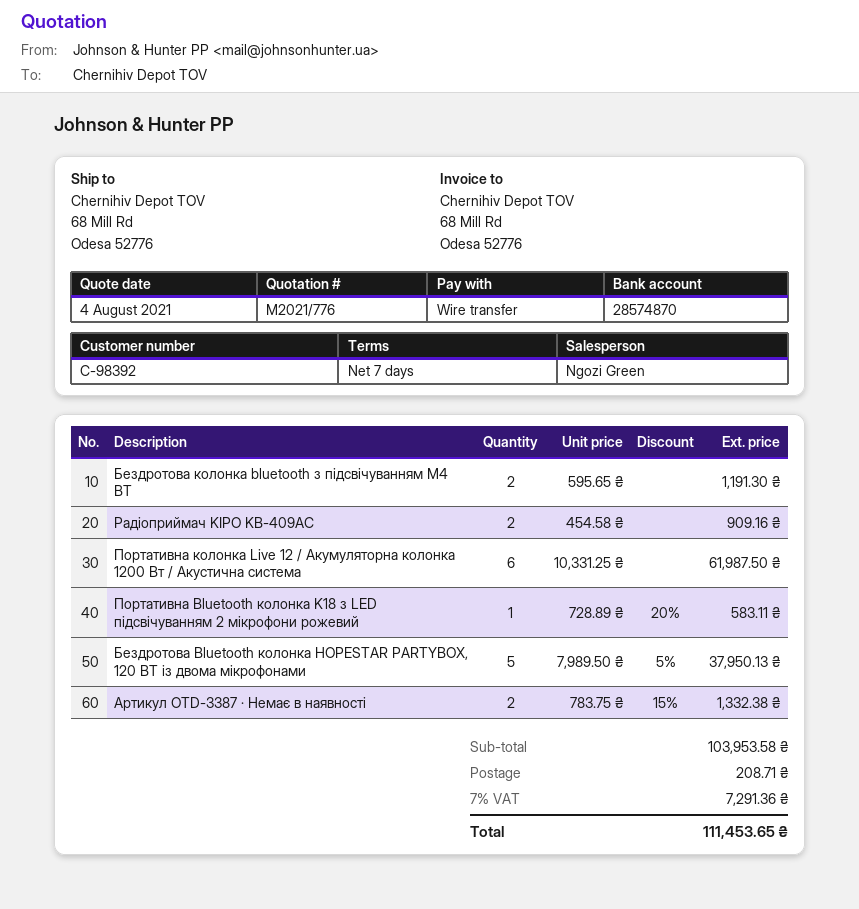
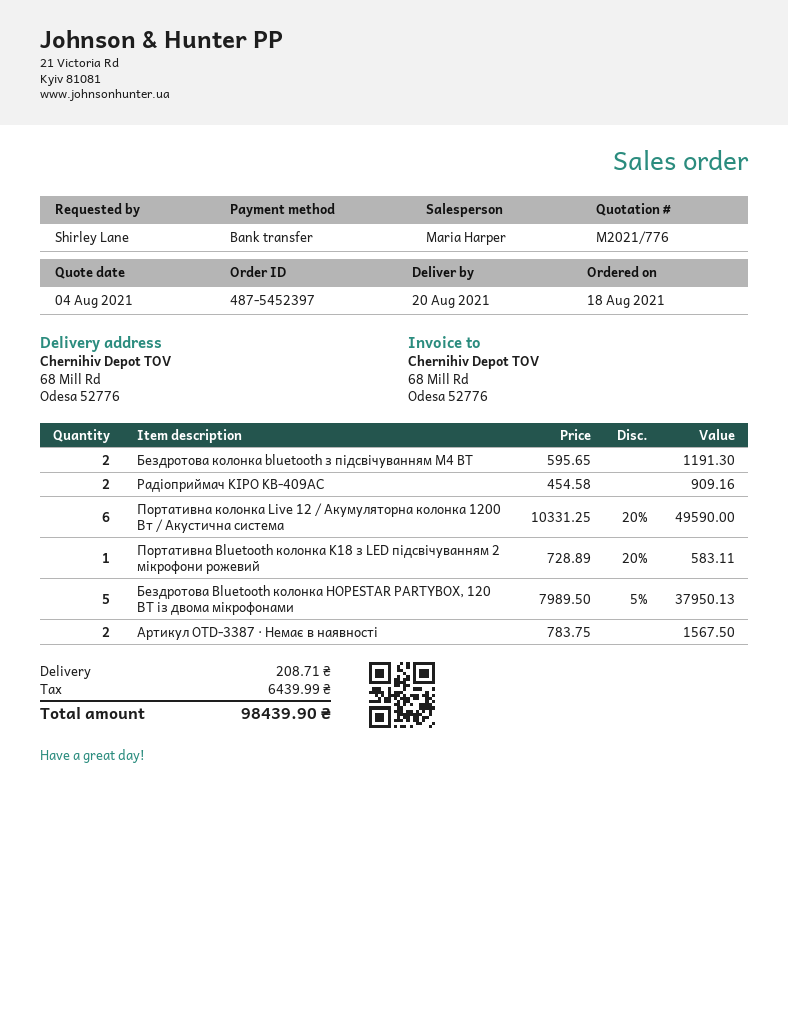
sales rep: Ngozi Green -> Maria Harper
Портативна колонка Live 12 / Акумуляторна колонка 1200 Вт / Акустична система: 6 x 10331.25 = 61987.50 -> 6 x 10331.25 - 20% = 49590.00
Артикул OTD-3387 · Немає в наявності: 2 x 783.75 - 15% = 1332.38 -> 2 x 783.75 = 1567.50
tax: 7291.36 -> 6439.99
total: 111453.65 -> 98439.90

